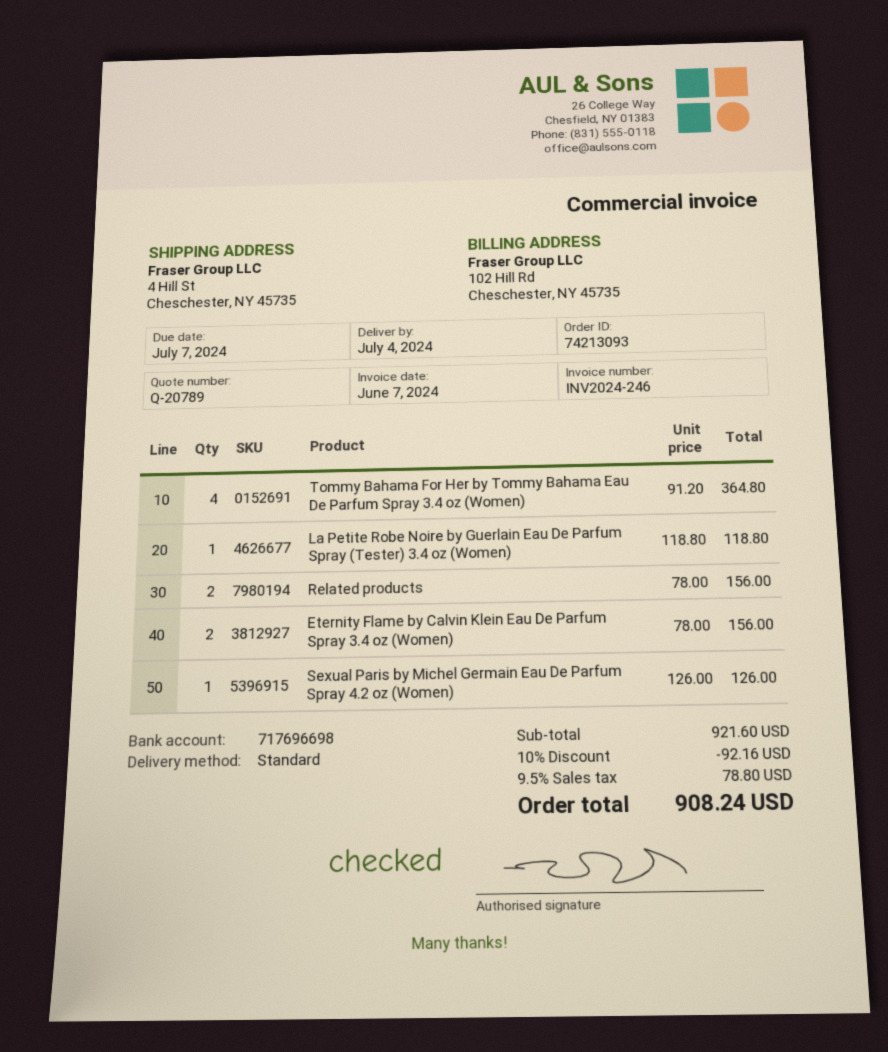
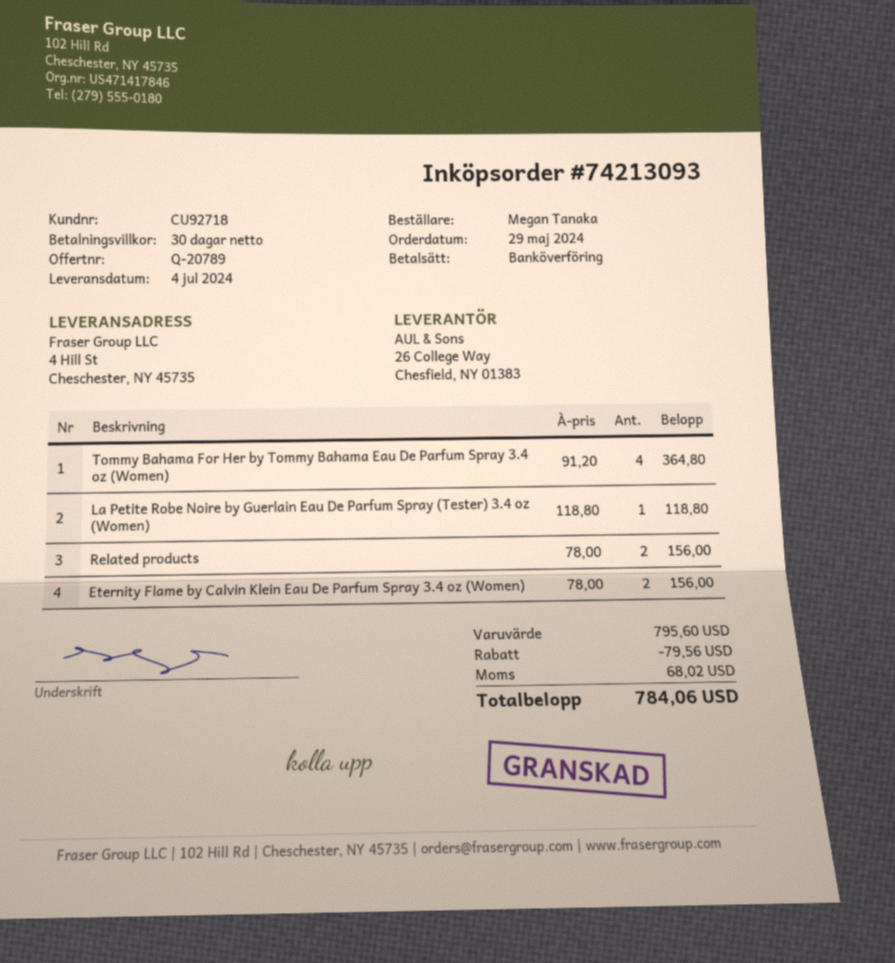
Sexual Paris by Michel Germain Eau De Parfum Spray 4.2 oz (Women): 1 x 126.00 = 126.00 -> none
subtotal: 921.60 -> 795.60
discount: 92.16 -> 79.56
tax: 78.80 -> 68.02
total: 908.24 -> 784.06

